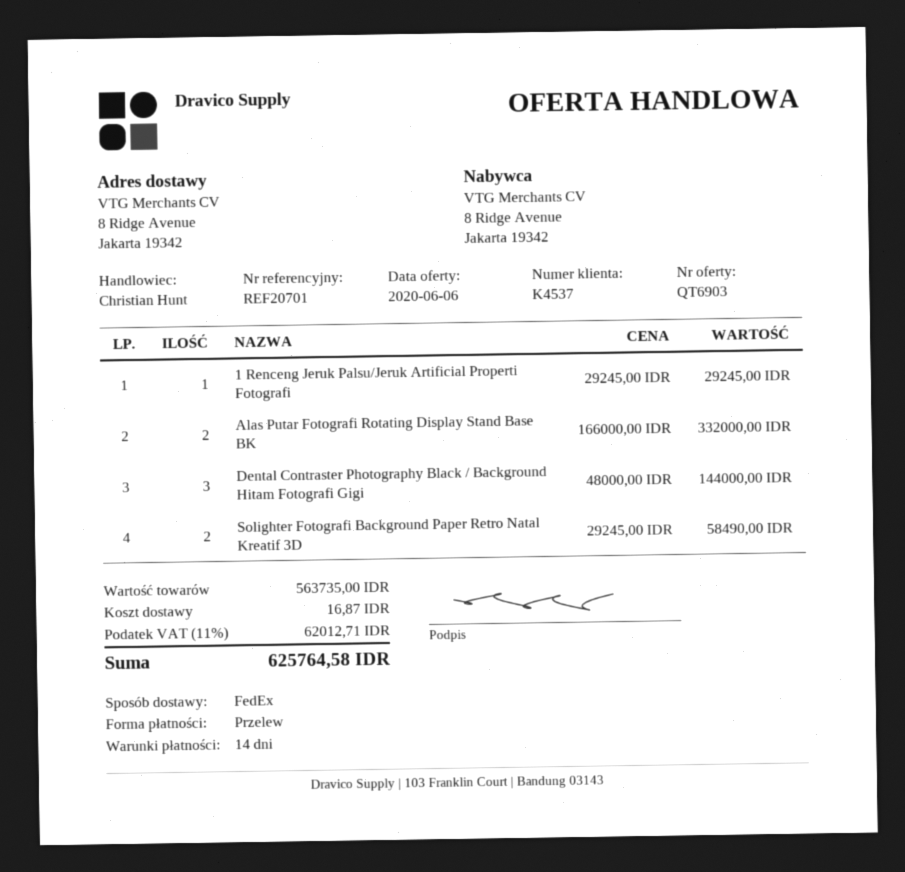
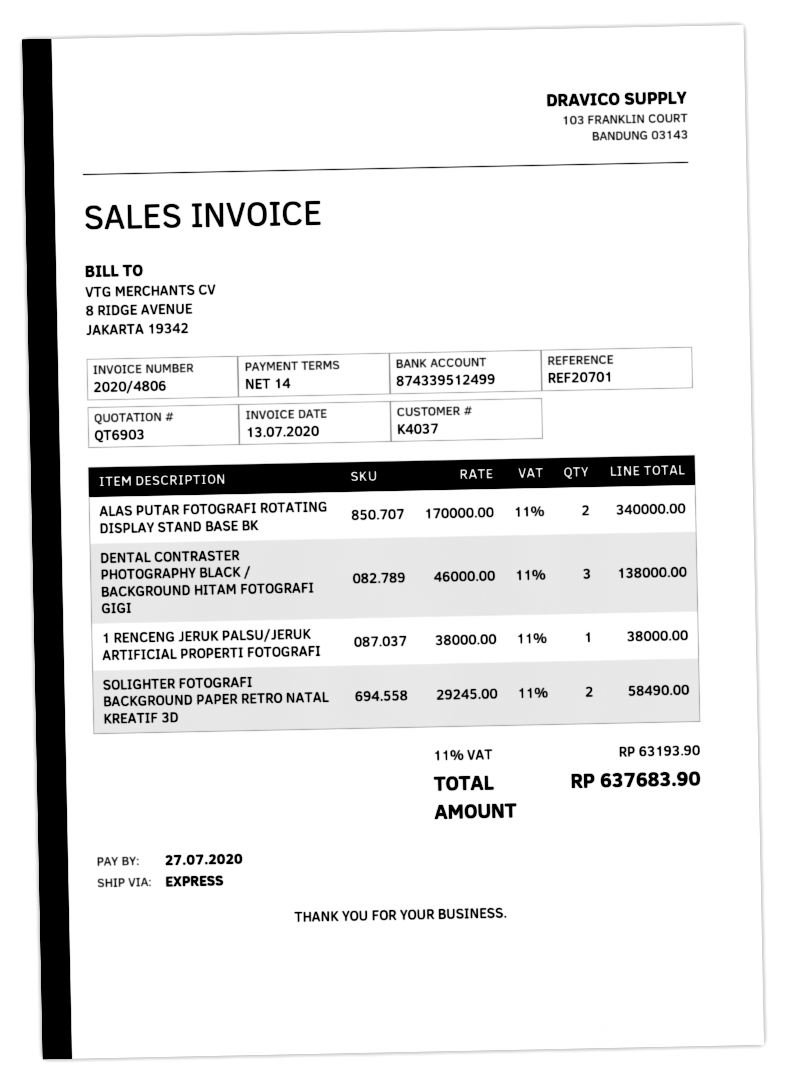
customer number: K4537 -> K4037
shipping method: FedEx -> express
1 Renceng Jeruk Palsu/Jeruk Artificial Properti Fotografi: 1 x 29245.00 = 29245.00 -> 1 x 38000.00 = 38000.00
Alas Putar Fotografi Rotating Display Stand Base BK: 2 x 166000.00 = 332000.00 -> 2 x 170000.00 = 340000.00
Dental Contraster Photography Black / Background Hitam Fotografi Gigi: 3 x 48000.00 = 144000.00 -> 3 x 46000.00 = 138000.00
shipping: 16.87 -> none
tax: 11% = 62012.71 -> 11% = 63193.90
total: 625764.58 -> 637683.90

